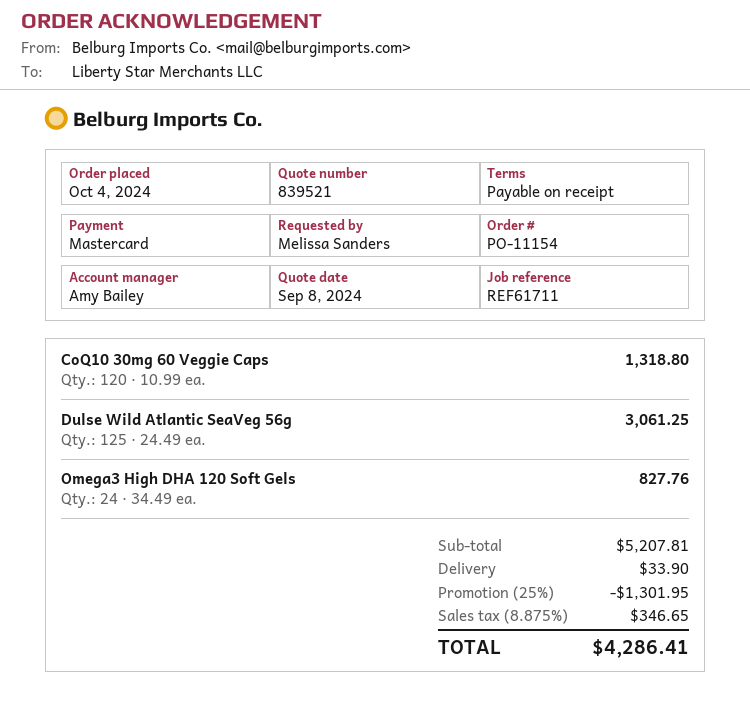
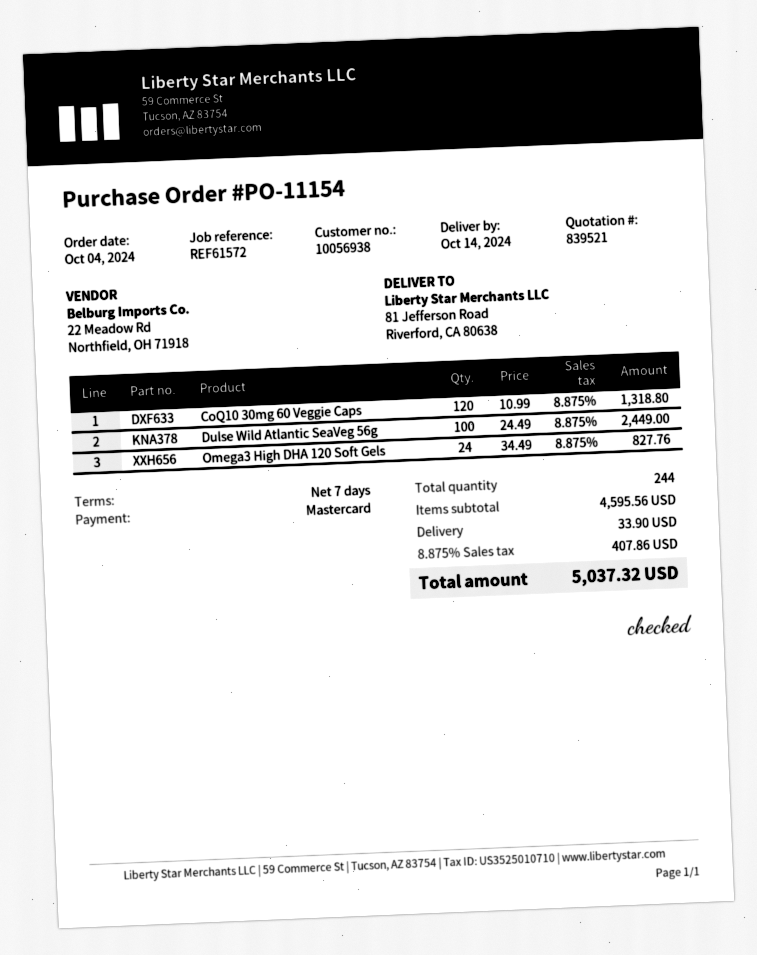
payment terms: on receipt -> 7 days
reference: REF61711 -> REF61572
Dulse Wild Atlantic SeaVeg 56g: 125 x 24.49 = 3061.25 -> 100 x 24.49 = 2449.00
subtotal: 5207.81 -> 4595.56
discount: 25% = 1301.95 -> none
tax: 8.875% = 346.65 -> 8.875% = 407.86
total: 4286.41 -> 5037.32

